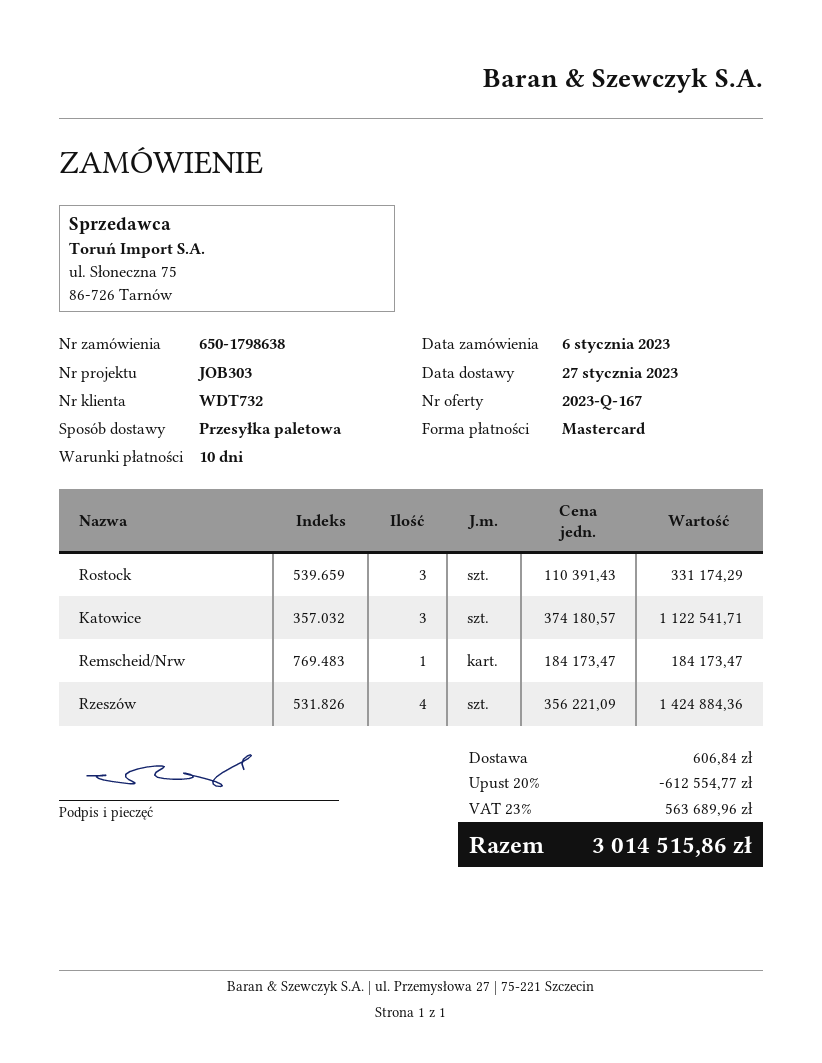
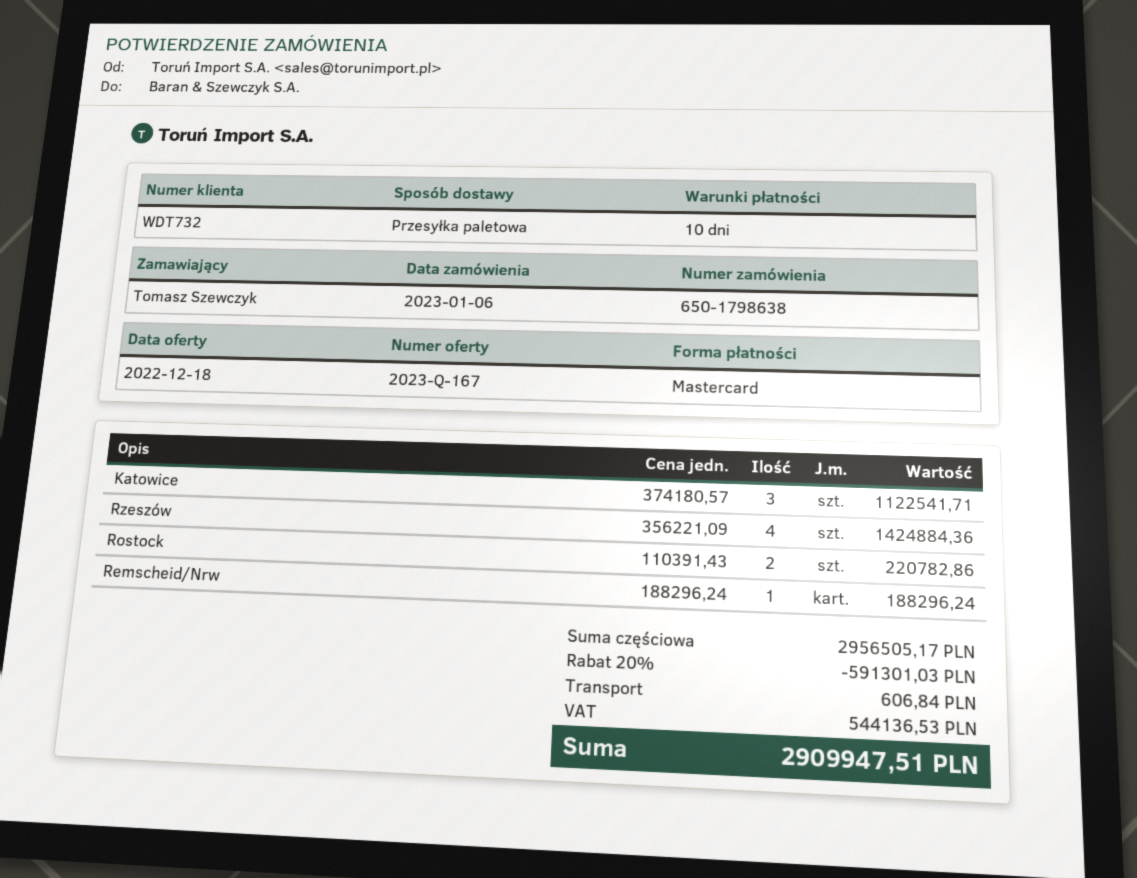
Rostock: 3 x 110391.43 = 331174.29 -> 2 x 110391.43 = 220782.86
Remscheid/Nrw: 1 x 184173.47 = 184173.47 -> 1 x 188296.24 = 188296.24
discount: 20% = 612554.77 -> 20% = 591301.03
tax: 563689.96 -> 544136.53
total: 3014515.86 -> 2909947.51

